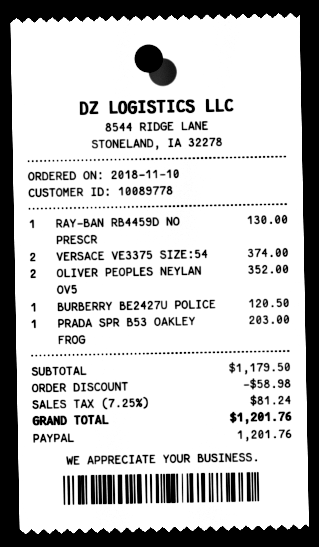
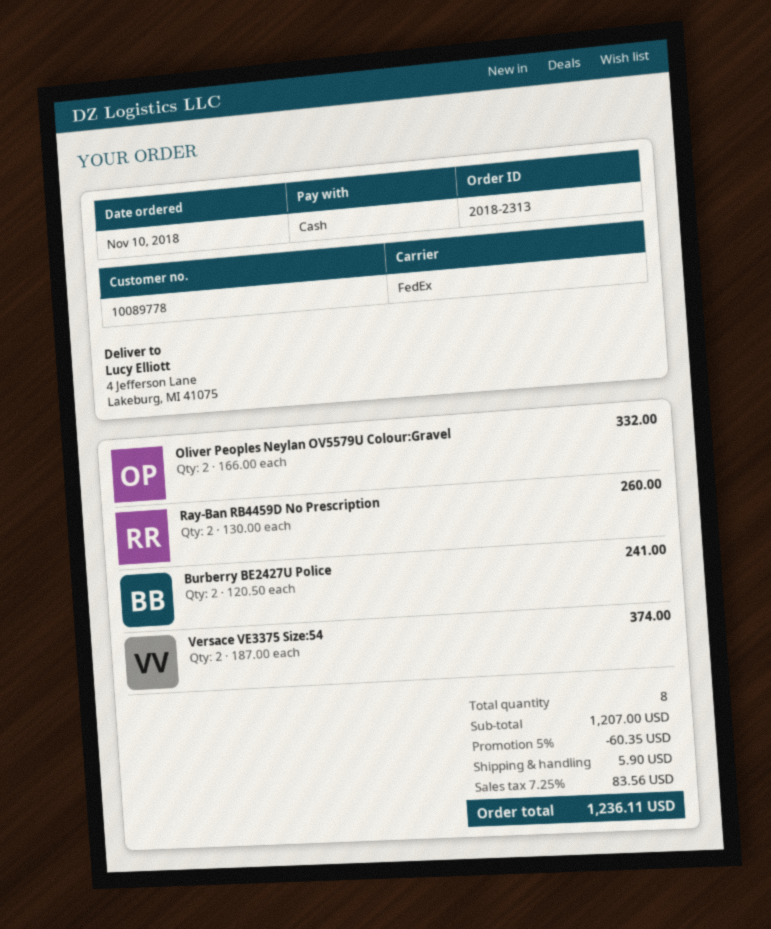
payment method: PayPal -> cash
RAY-BAN RB4459D NO PRESCR: 1 for 130.00 -> 2 for 260.00
OLIVER PEOPLES NEYLAN OV5: 2 for 352.00 -> 2 for 332.00
BURBERRY BE2427U POLICE: 1 for 120.50 -> 2 for 241.00
PRADA SPR B53 OAKLEY FROG: 1 for 203.00 -> none
subtotal: 1179.50 -> 1207.00
discount: 58.98 -> 60.35
shipping: none -> 5.90
tax: 7.25% = 81.24 -> 7.25% = 83.56
total: 1201.76 -> 1236.11

